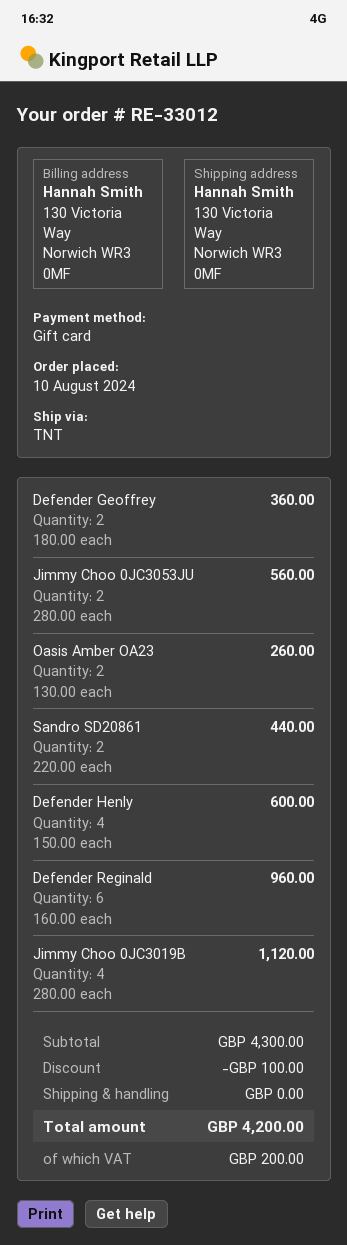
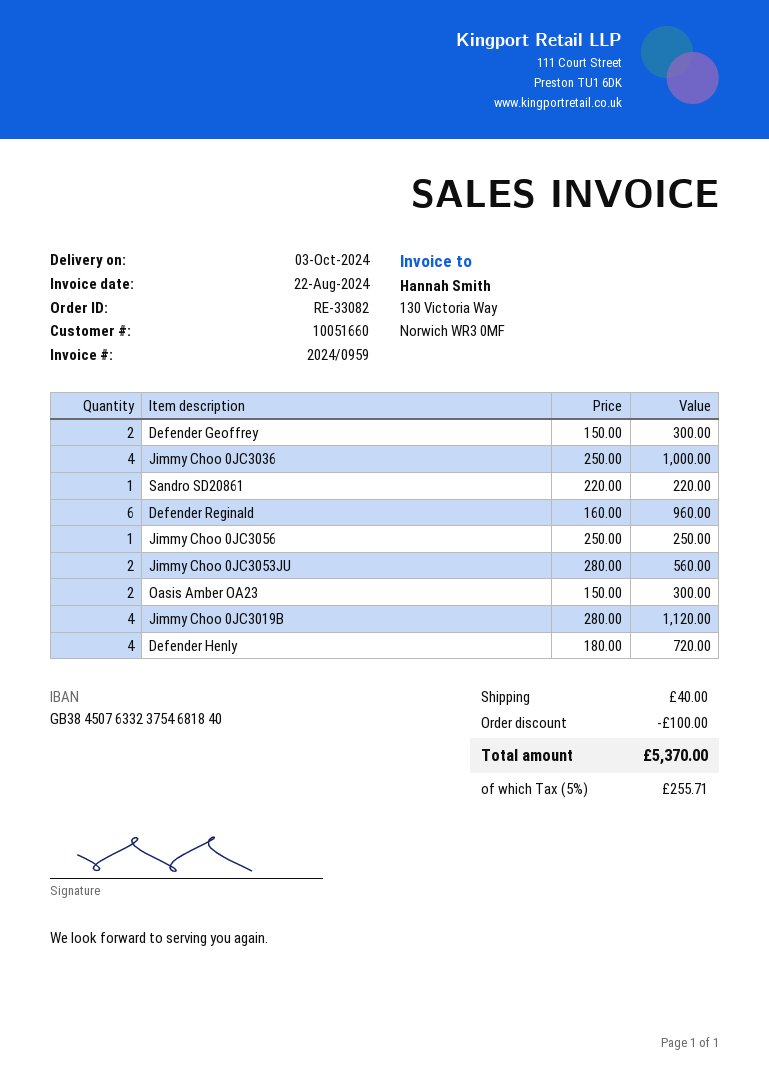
order number: RE-33012 -> RE-33082
Defender Geoffrey: 2 x 180.00 = 360.00 -> 2 x 150.00 = 300.00
Oasis Amber OA23: 2 x 130.00 = 260.00 -> 2 x 150.00 = 300.00
Sandro SD20861: 2 x 220.00 = 440.00 -> 1 x 220.00 = 220.00
Defender Henly: 4 x 150.00 = 600.00 -> 4 x 180.00 = 720.00
Jimmy Choo 0JC3036: none -> 4 x 250.00 = 1000.00
Jimmy Choo 0JC3056: none -> 1 x 250.00 = 250.00
shipping: 0.00 -> 40.00
tax: 200.00 -> 255.71
total: 4200.00 -> 5370.00

